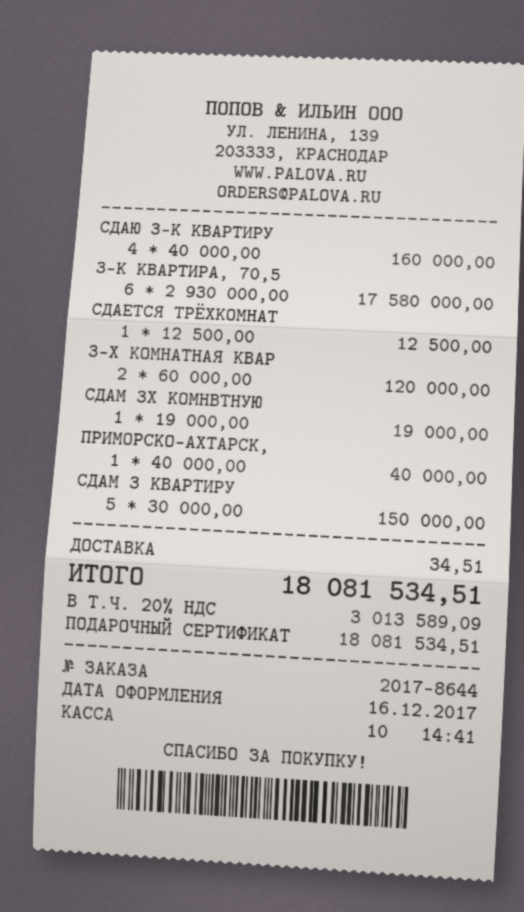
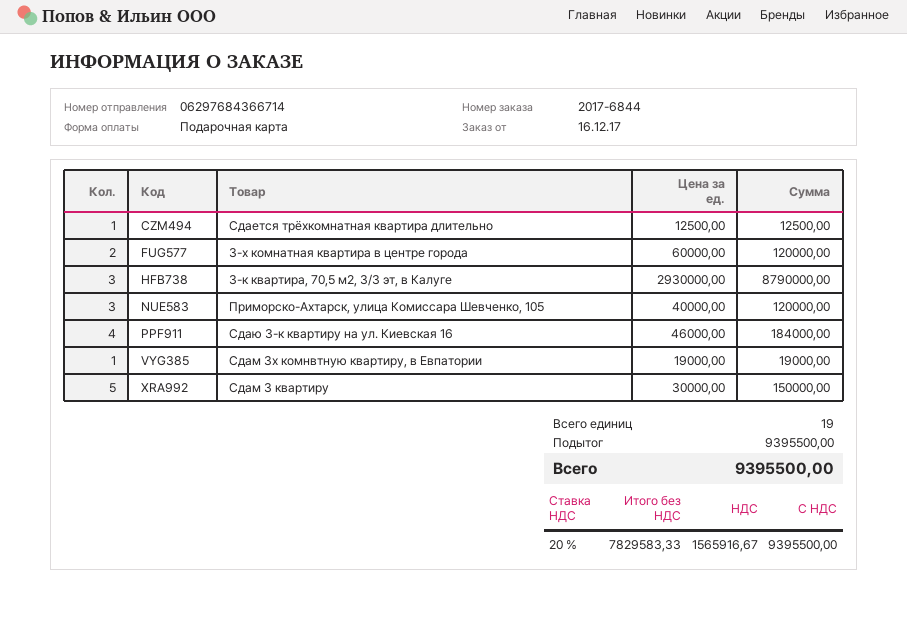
order number: 2017-8644 -> 2017-6844
СДАЮ 3-К КВАРТИРУ: 4 x 40000.00 = 160000.00 -> 4 x 46000.00 = 184000.00
3-К КВАРТИРА, 70,5: 6 x 2930000.00 = 17580000.00 -> 3 x 2930000.00 = 8790000.00
ПРИМОРСКО-АХТАРСК,: 1 x 40000.00 = 40000.00 -> 3 x 40000.00 = 120000.00
shipping: 34.51 -> none
tax: 20% = 3013589.09 -> 20% = 1565916.67
total: 18081534.51 -> 9395500.00

